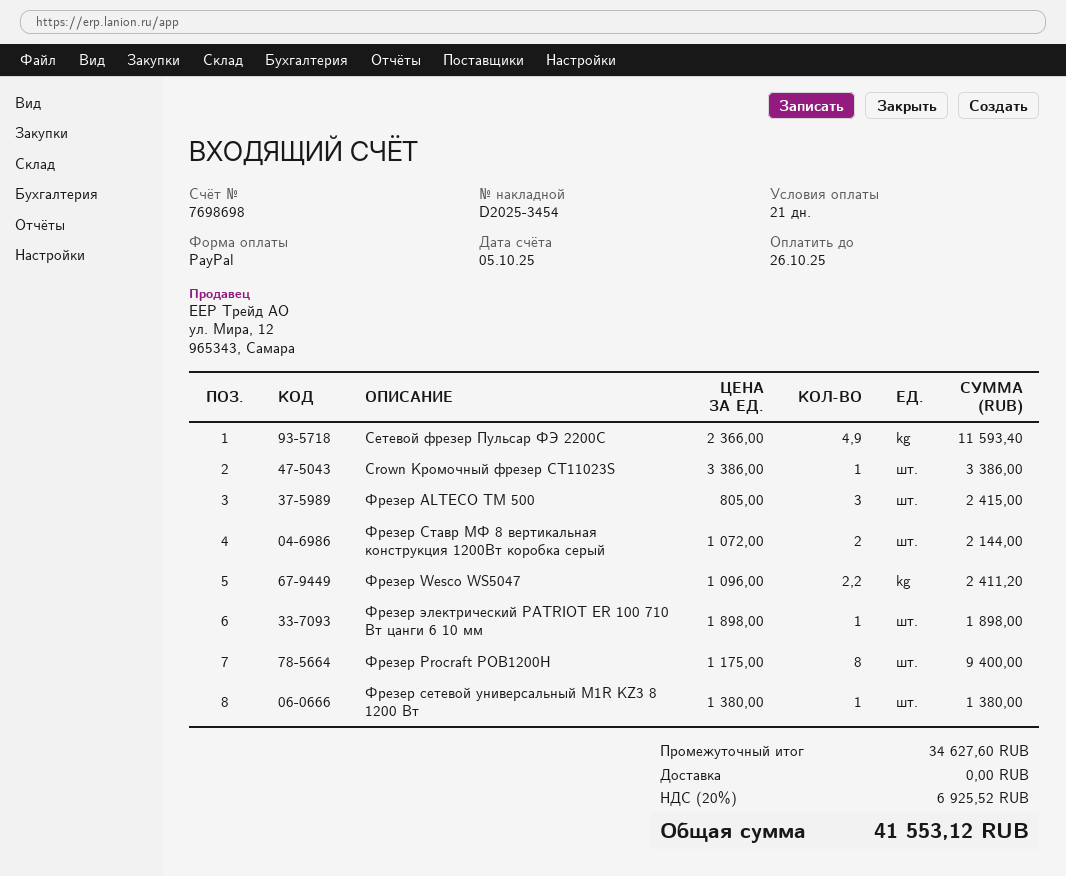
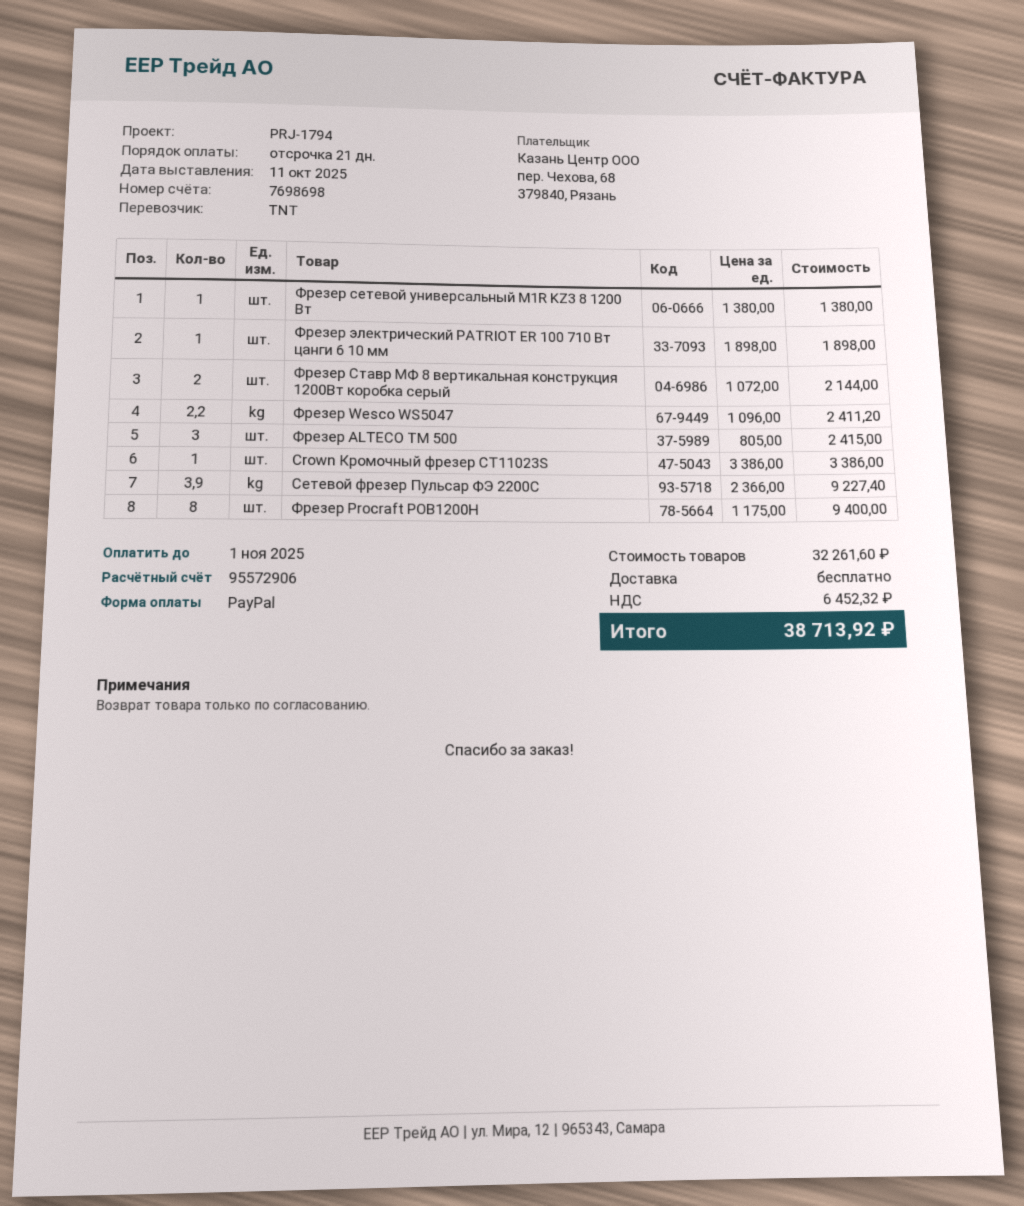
invoice date: 2025-10-05 -> 2025-10-11
due date: 2025-10-26 -> 2025-11-01
Сетевой фрезер Пульсар ФЭ 2200C: 4.9 x 2366.00 = 11593.40 -> 3.9 x 2366.00 = 9227.40
subtotal: 34627.60 -> 32261.60
tax: 6925.52 -> 6452.32
total: 41553.12 -> 38713.92

